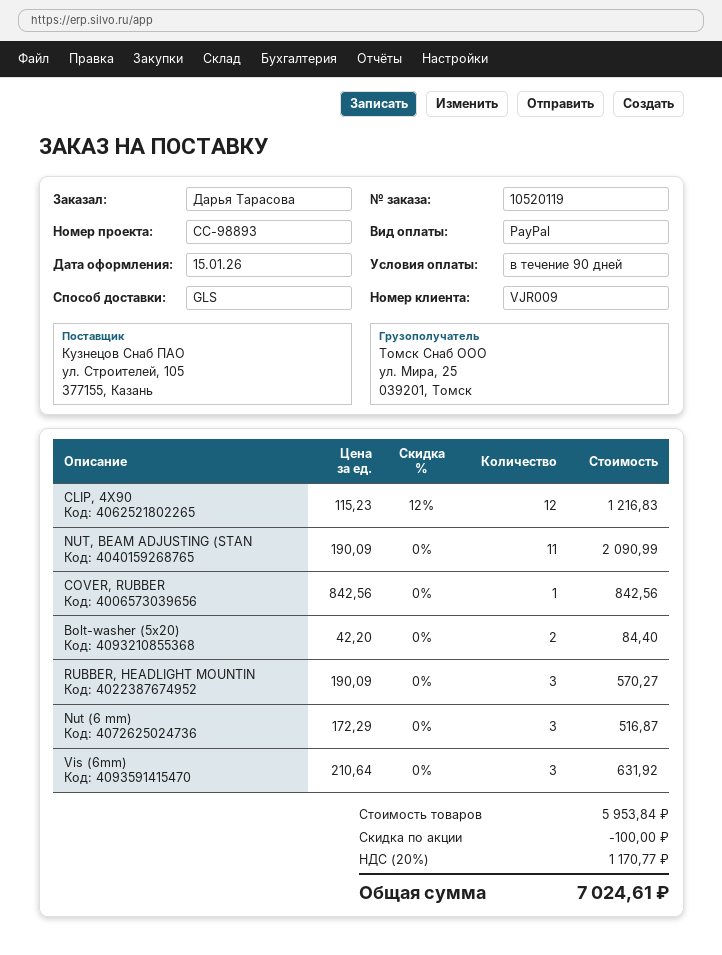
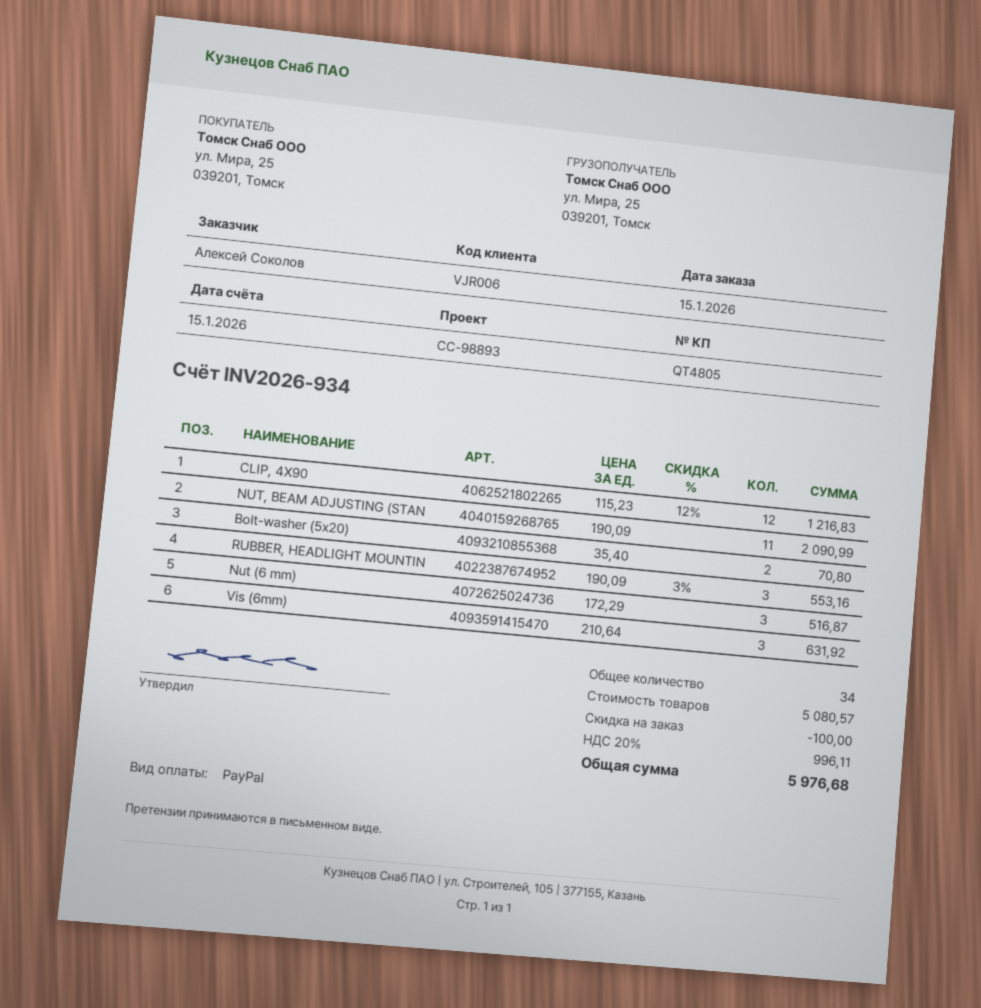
customer number: VJR009 -> VJR006
ordered by: Дарья Тарасова -> Алексей Соколов
COVER, RUBBER: 1 x 842.56 = 842.56 -> none
Bolt-washer (5x20): 2 x 42.20 = 84.40 -> 2 x 35.40 = 70.80
RUBBER, HEADLIGHT MOUNTIN: 3 x 190.09 = 570.27 -> 3 x 190.09 - 3% = 553.16
subtotal: 5953.84 -> 5080.57
tax: 20% = 1170.77 -> 20% = 996.11
total: 7024.61 -> 5976.68

